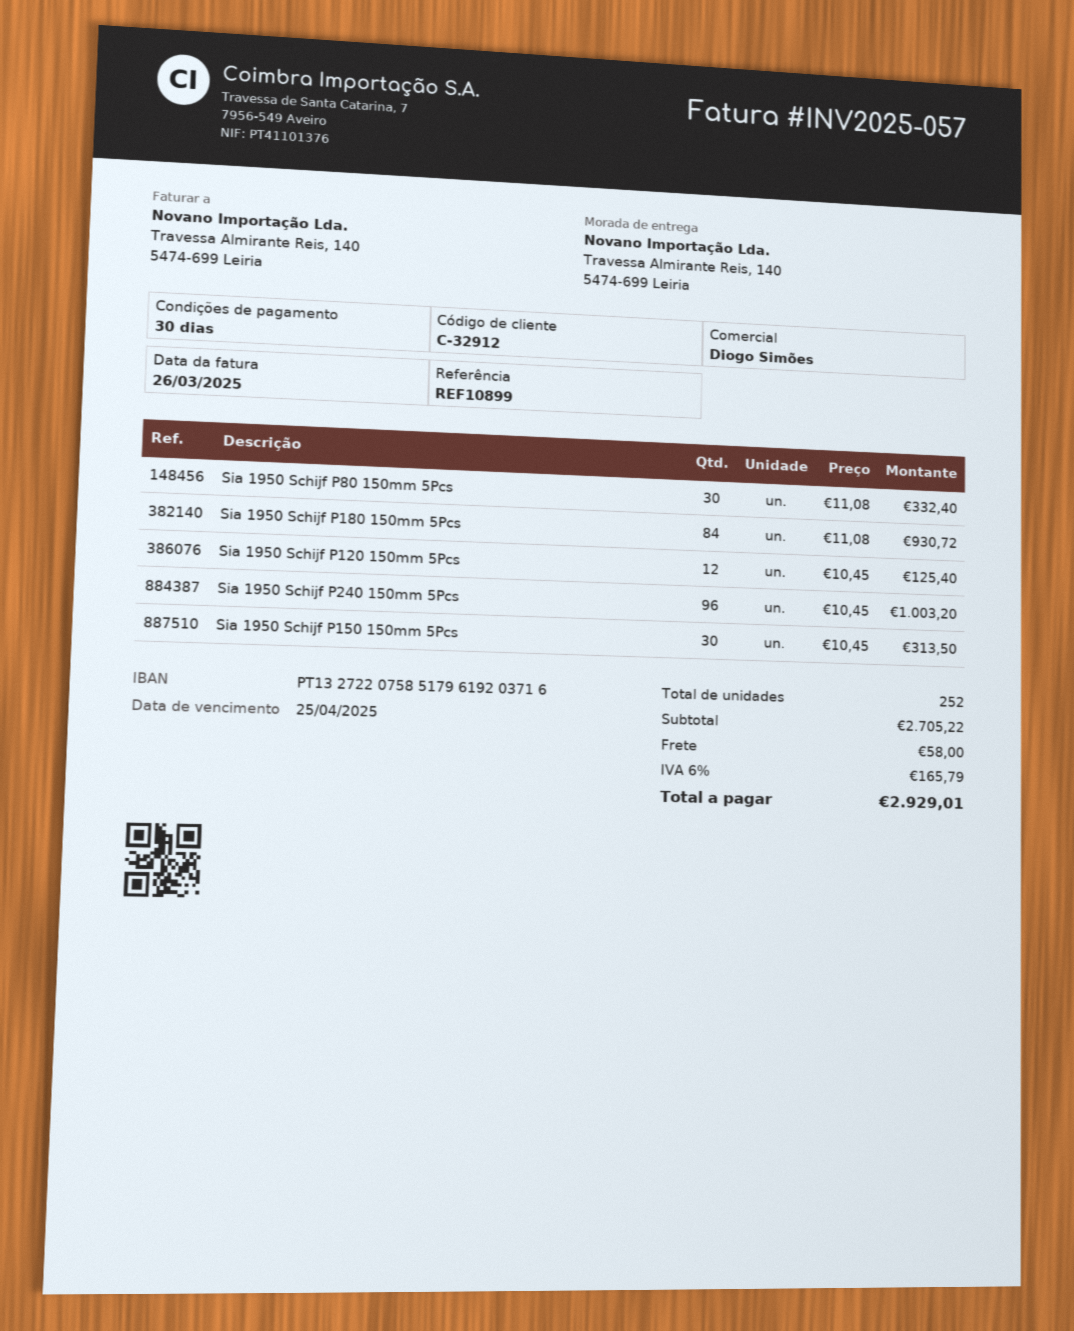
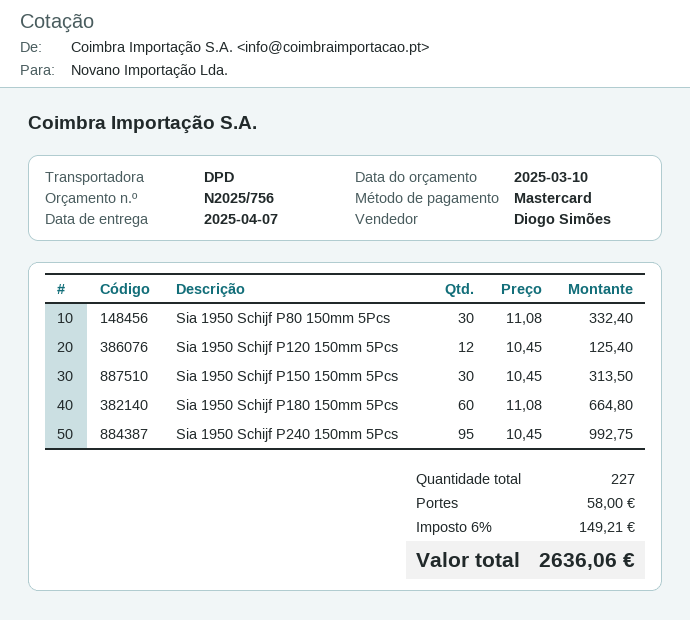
Sia 1950 Schijf P180 150mm 5Pcs: 84 x 11.08 = 930.72 -> 60 x 11.08 = 664.80
Sia 1950 Schijf P240 150mm 5Pcs: 96 x 10.45 = 1003.20 -> 95 x 10.45 = 992.75
total quantity: 252 -> 227
tax: 6% = 165.79 -> 6% = 149.21
total: 2929.01 -> 2636.06

